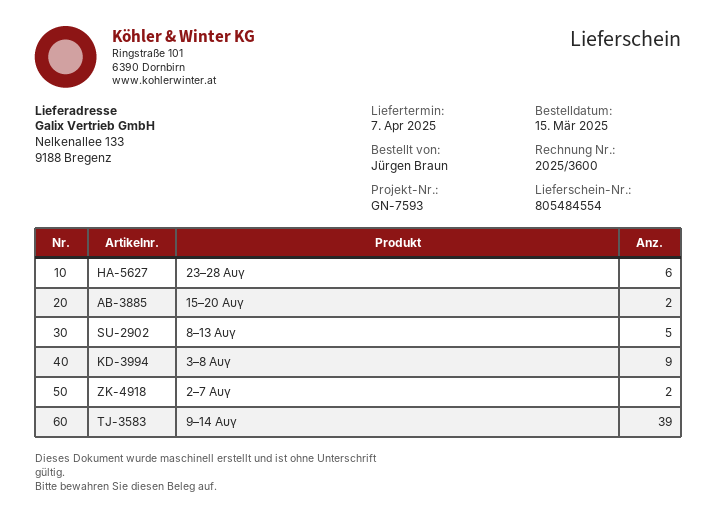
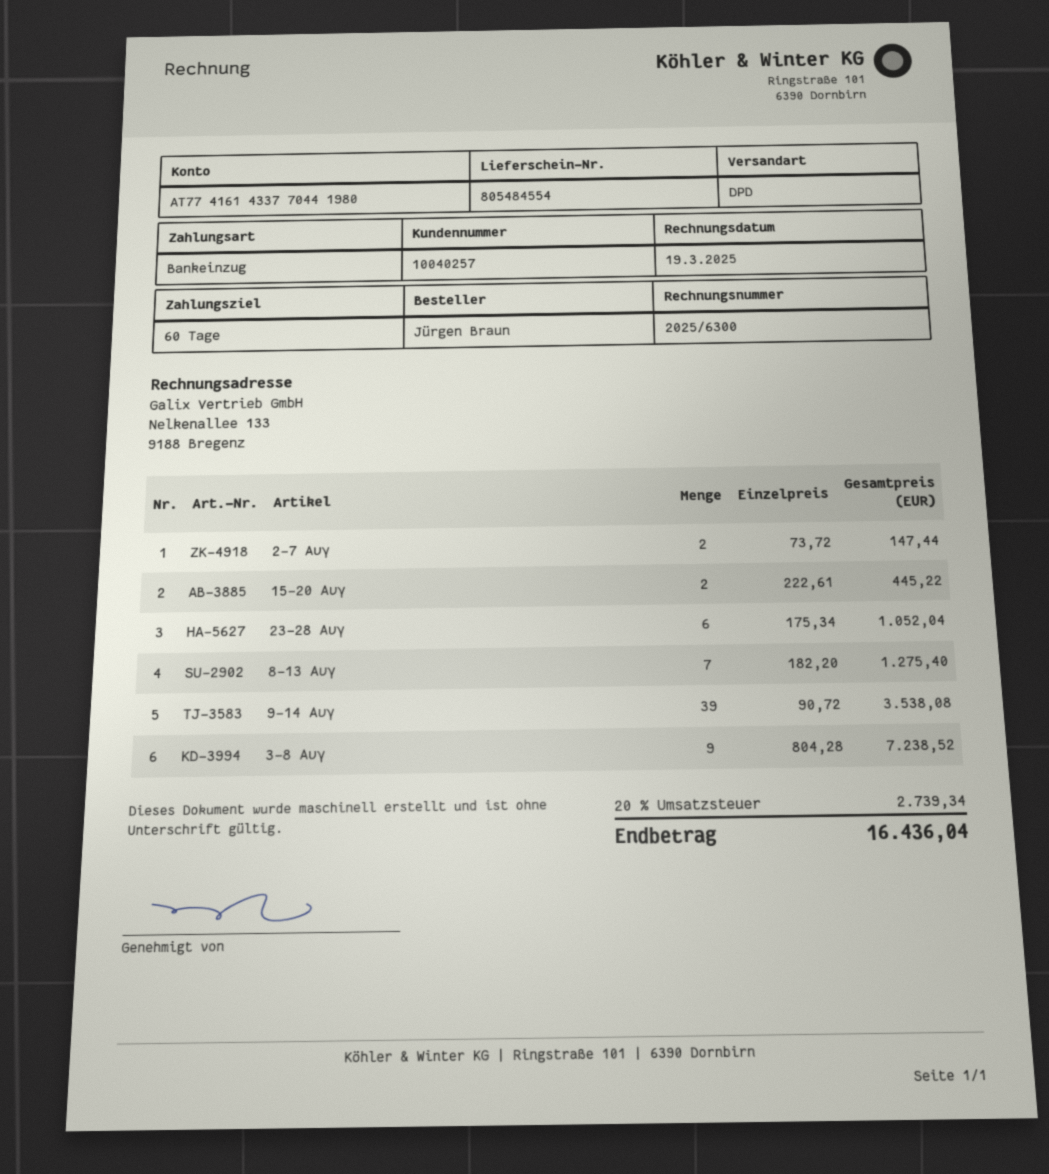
invoice number: 2025/3600 -> 2025/6300
8–13 Αυγ: 5 -> 7

